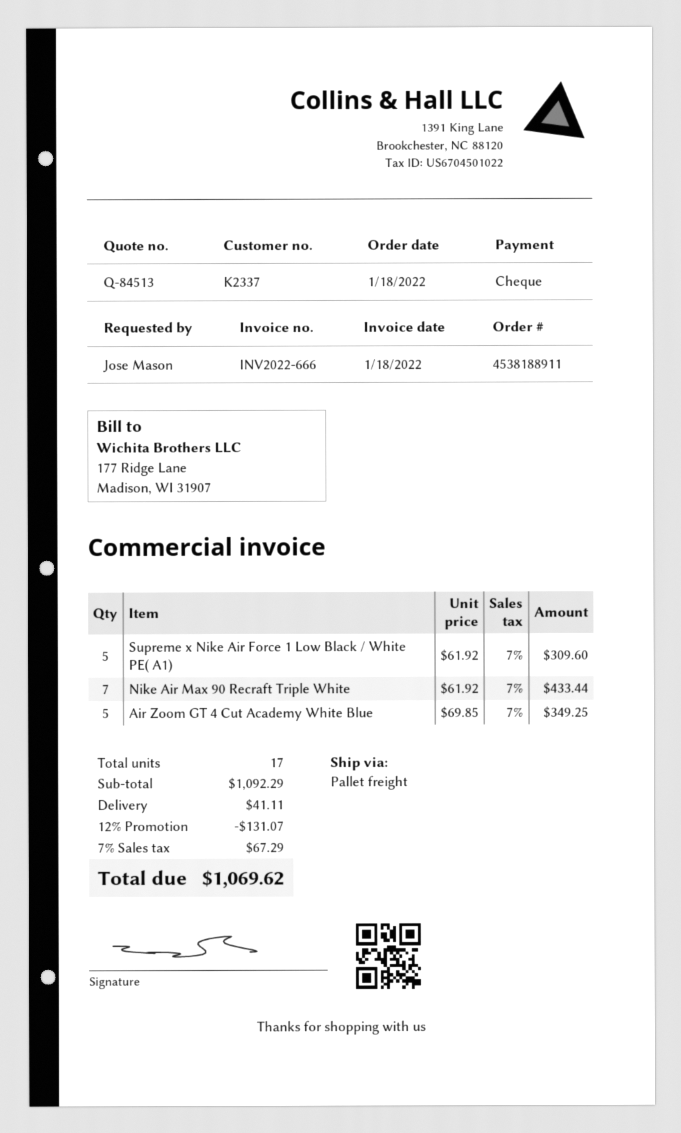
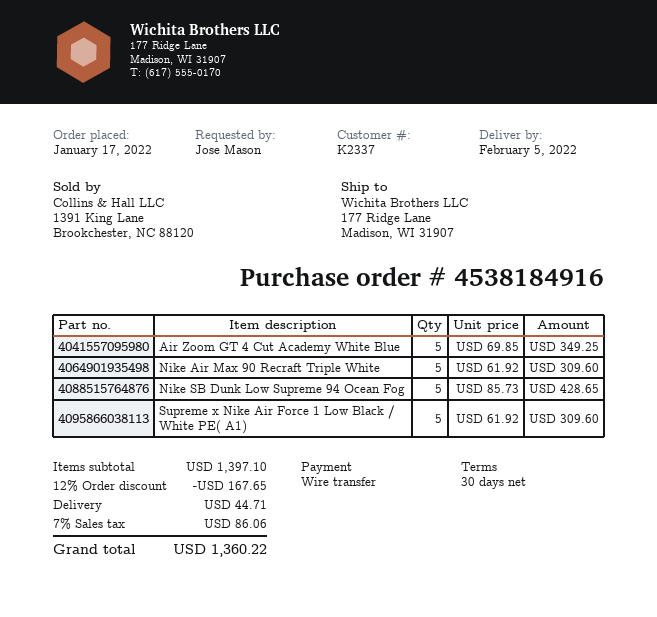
order number: 4538188911 -> 4538184916
order date: 2022-01-18 -> 2022-01-17
payment method: cheque -> bank transfer
Nike Air Max 90 Recraft Triple White: 7 x 61.92 = 433.44 -> 5 x 61.92 = 309.60
Nike SB Dunk Low Supreme 94 Ocean Fog: none -> 5 x 85.73 = 428.65
subtotal: 1092.29 -> 1397.10
discount: 12% = 131.07 -> 12% = 167.65
shipping: 41.11 -> 44.71
tax: 7% = 67.29 -> 7% = 86.06
total: 1069.62 -> 1360.22

